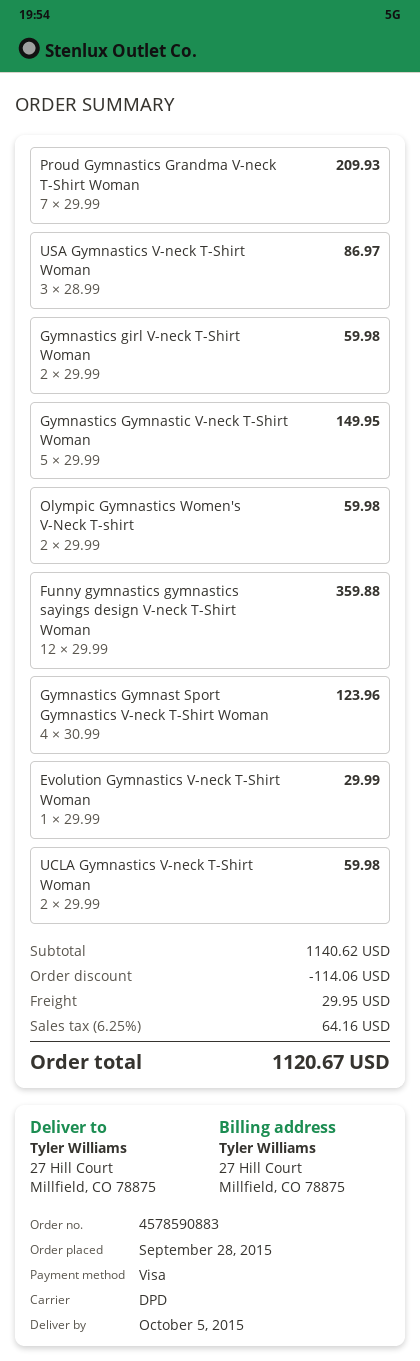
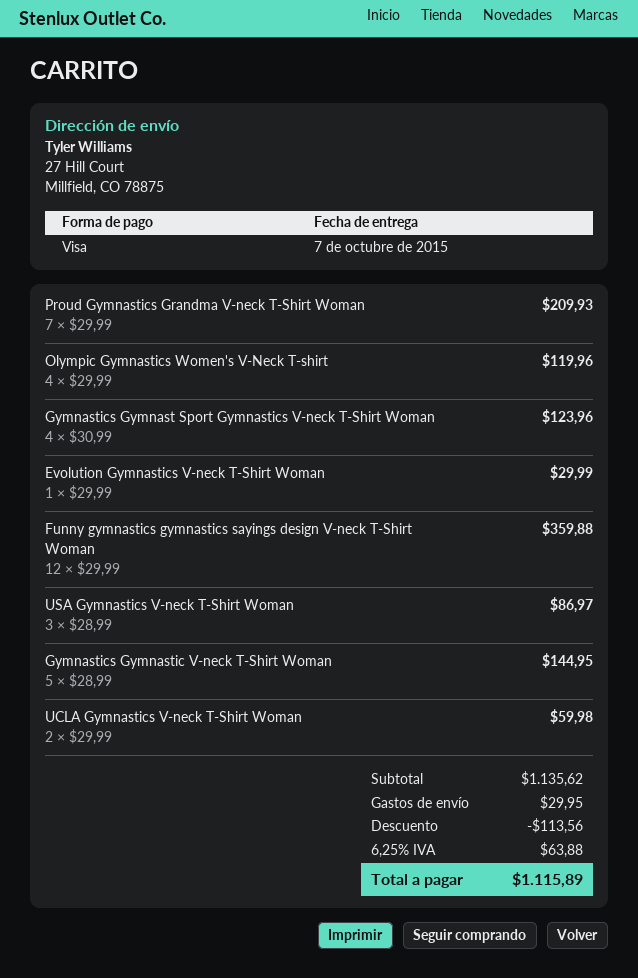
delivery date: 2015-10-05 -> 2015-10-07
Gymnastics girl V-neck T-Shirt Woman: 2 x 29.99 = 59.98 -> none
Gymnastics Gymnastic V-neck T-Shirt Woman: 5 x 29.99 = 149.95 -> 5 x 28.99 = 144.95
Olympic Gymnastics Women's V-Neck T-shirt: 2 x 29.99 = 59.98 -> 4 x 29.99 = 119.96
subtotal: 1140.62 -> 1135.62
discount: 114.06 -> 113.56
tax: 6.25% = 64.16 -> 6.25% = 63.88
total: 1120.67 -> 1115.89

